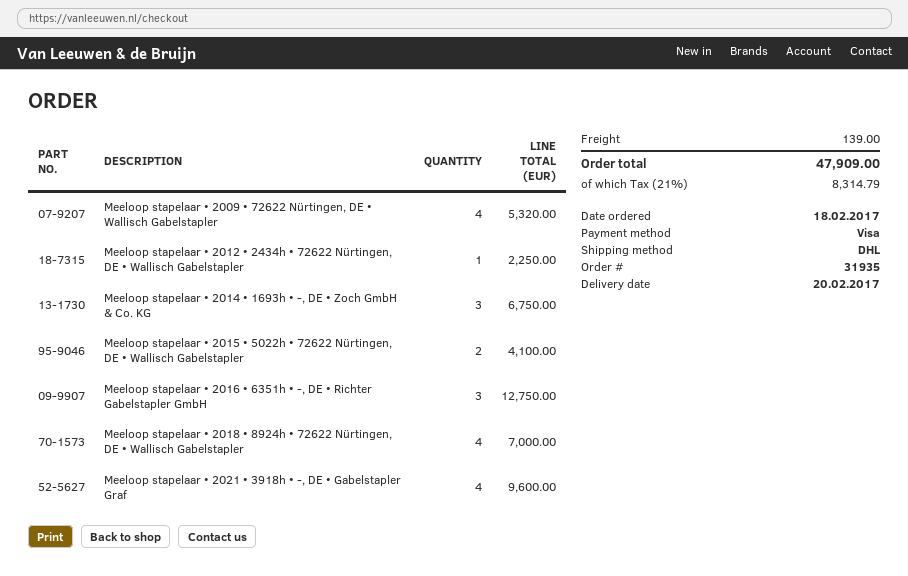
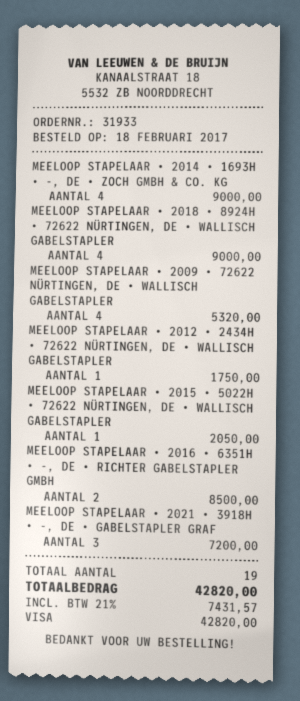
order number: 31935 -> 31933
Meeloop stapelaar • 2012 • 2434h • 72622 Nürtingen, DE • Wallisch Gabelstapler: 1 for 2250.00 -> 1 for 1750.00
Meeloop stapelaar • 2014 • 1693h • -, DE • Zoch GmbH & Co. KG: 3 for 6750.00 -> 4 for 9000.00
Meeloop stapelaar • 2015 • 5022h • 72622 Nürtingen, DE • Wallisch Gabelstapler: 2 for 4100.00 -> 1 for 2050.00
Meeloop stapelaar • 2016 • 6351h • -, DE • Richter Gabelstapler GmbH: 3 for 12750.00 -> 2 for 8500.00
Meeloop stapelaar • 2018 • 8924h • 72622 Nürtingen, DE • Wallisch Gabelstapler: 4 for 7000.00 -> 4 for 9000.00
Meeloop stapelaar • 2021 • 3918h • -, DE • Gabelstapler Graf: 4 for 9600.00 -> 3 for 7200.00
shipping: 139.00 -> none
tax: 21% = 8314.79 -> 21% = 7431.57
total: 47909.00 -> 42820.00

